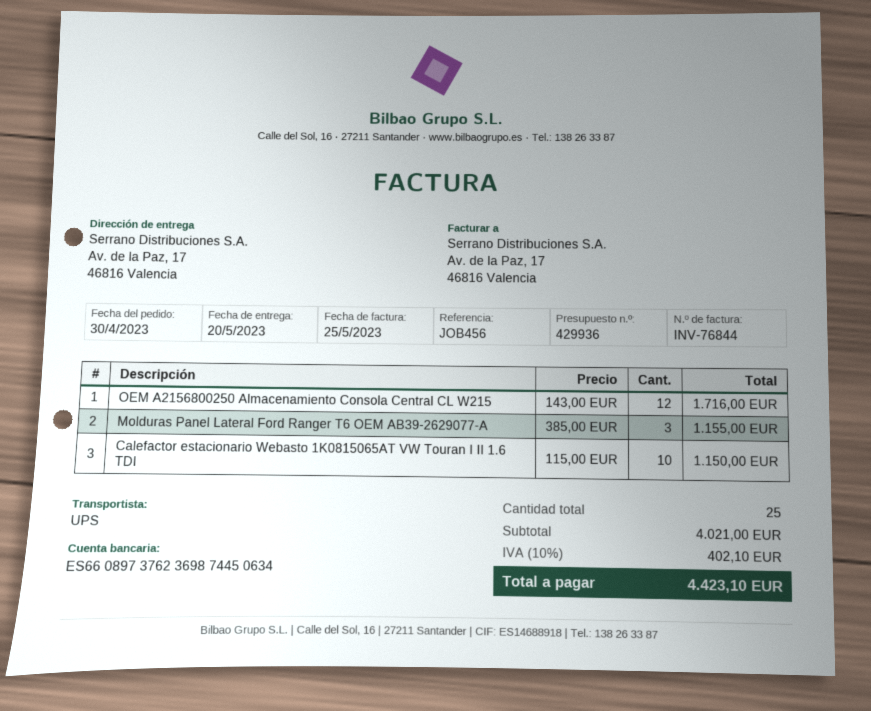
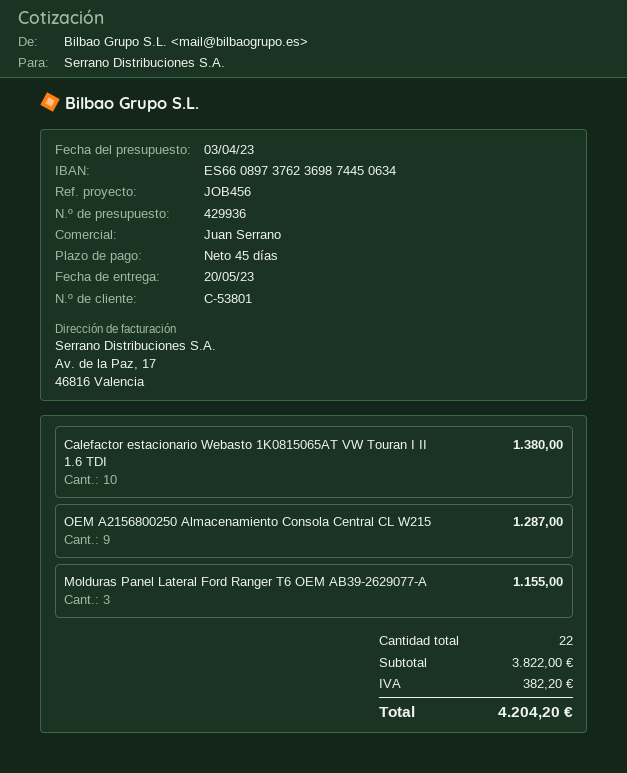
OEM A2156800250 Almacenamiento Consola Central CL W215: 12 for 1716.00 -> 9 for 1287.00
Calefactor estacionario Webasto 1K0815065AT VW Touran I II 1.6 TDI: 10 for 1150.00 -> 10 for 1380.00
total quantity: 25 -> 22
subtotal: 4021.00 -> 3822.00
tax: 402.10 -> 382.20
total: 4423.10 -> 4204.20

